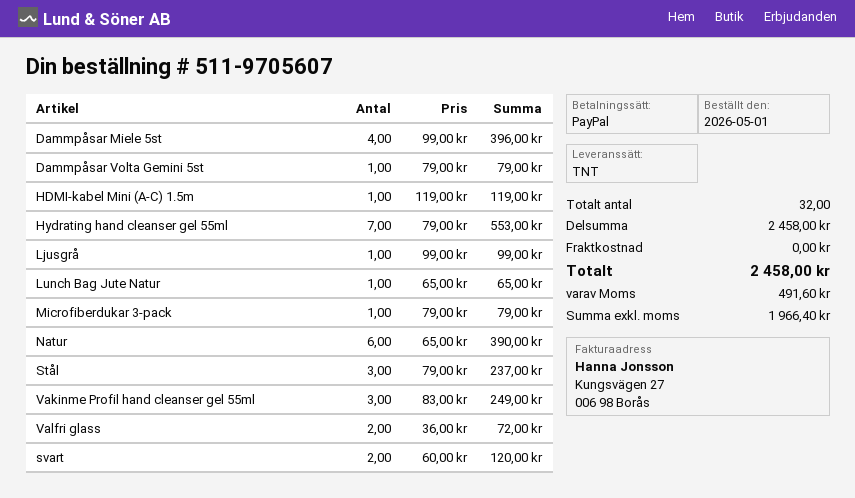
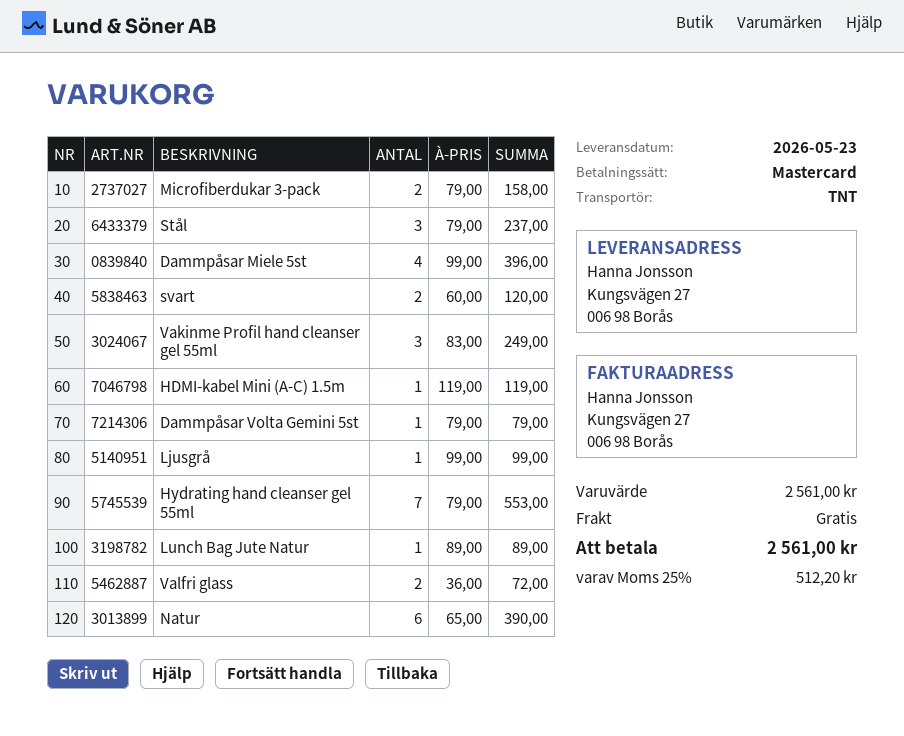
payment method: PayPal -> Mastercard
Lunch Bag Jute Natur: 1 x 65.00 = 65.00 -> 1 x 89.00 = 89.00
Microfiberdukar 3-pack: 1 x 79.00 = 79.00 -> 2 x 79.00 = 158.00
subtotal: 2458.00 -> 2561.00
tax: 491.60 -> 512.20
total: 2458.00 -> 2561.00

